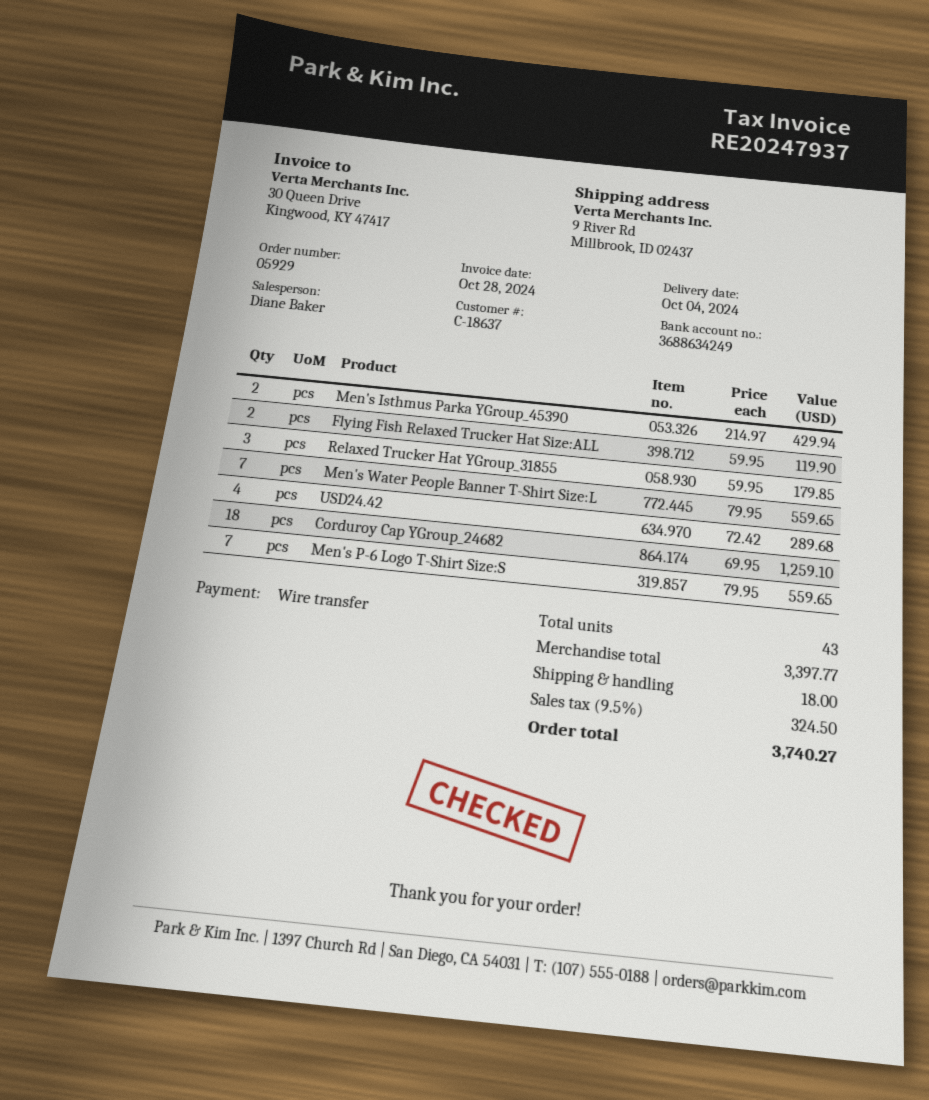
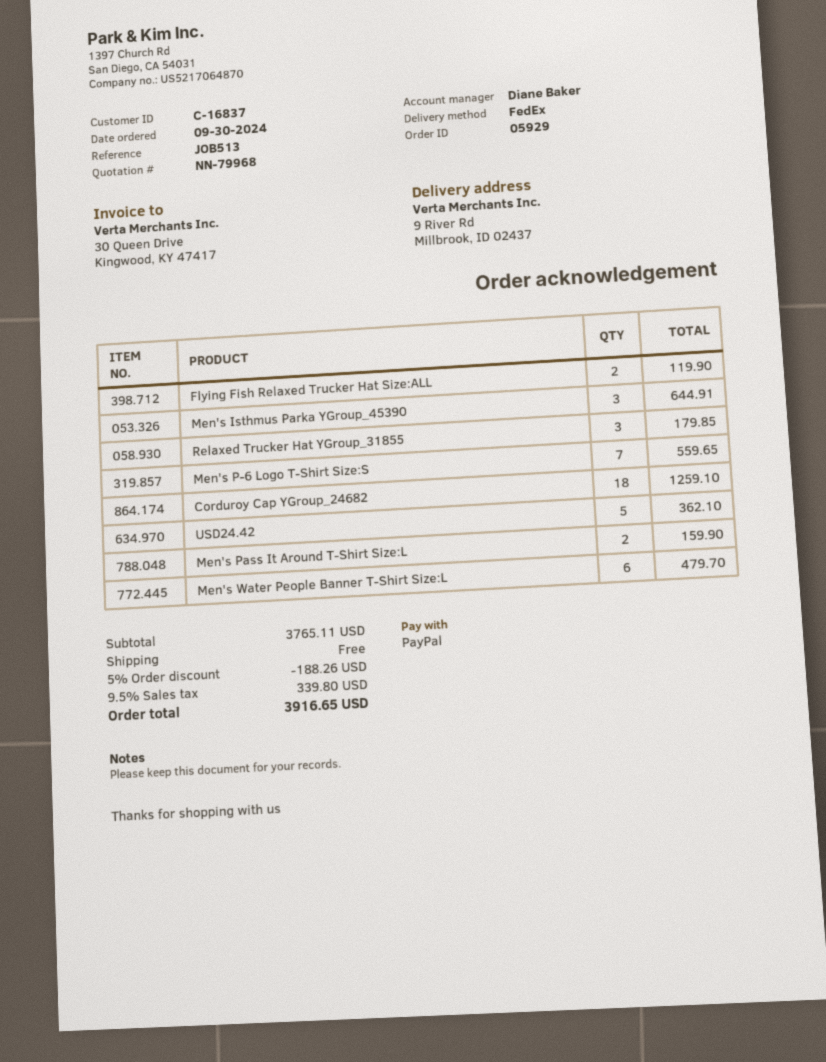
customer number: C-18637 -> C-16837
payment method: bank transfer -> PayPal
Men's Isthmus Parka YGroup_45390: 2 for 429.94 -> 3 for 644.91
Men's Water People Banner T-Shirt Size:L: 7 for 559.65 -> 6 for 479.70
USD24.42: 4 for 289.68 -> 5 for 362.10
Men's Pass It Around T-Shirt Size:L: none -> 2 for 159.90
subtotal: 3397.77 -> 3765.11
discount: none -> 5% = 188.26
shipping: 18.00 -> 0.00
tax: 9.5% = 324.50 -> 9.5% = 339.80
total: 3740.27 -> 3916.65

